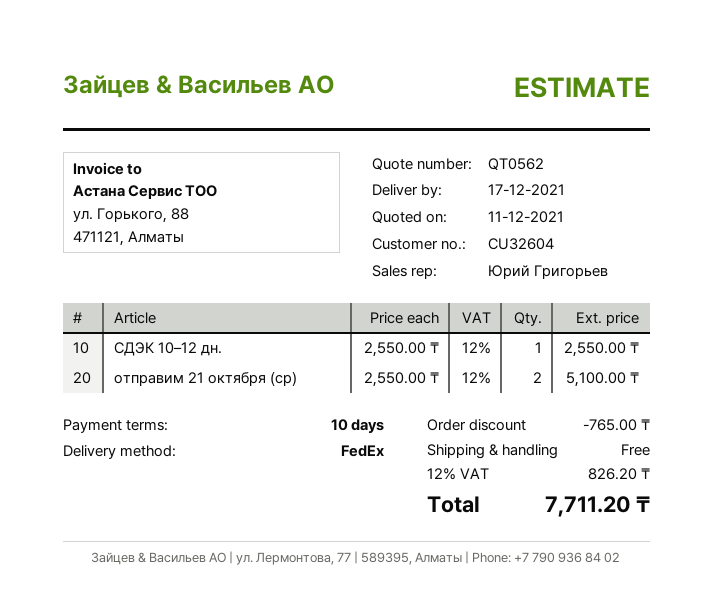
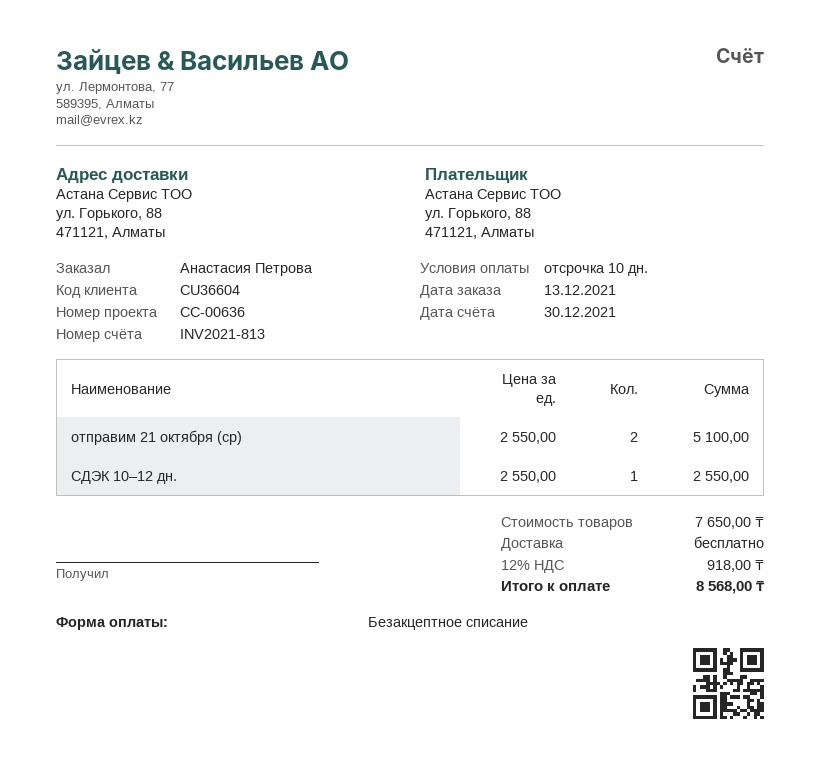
customer number: CU32604 -> CU36604
discount: 765.00 -> none
tax: 12% = 826.20 -> 12% = 918.00
total: 7711.20 -> 8568.00

